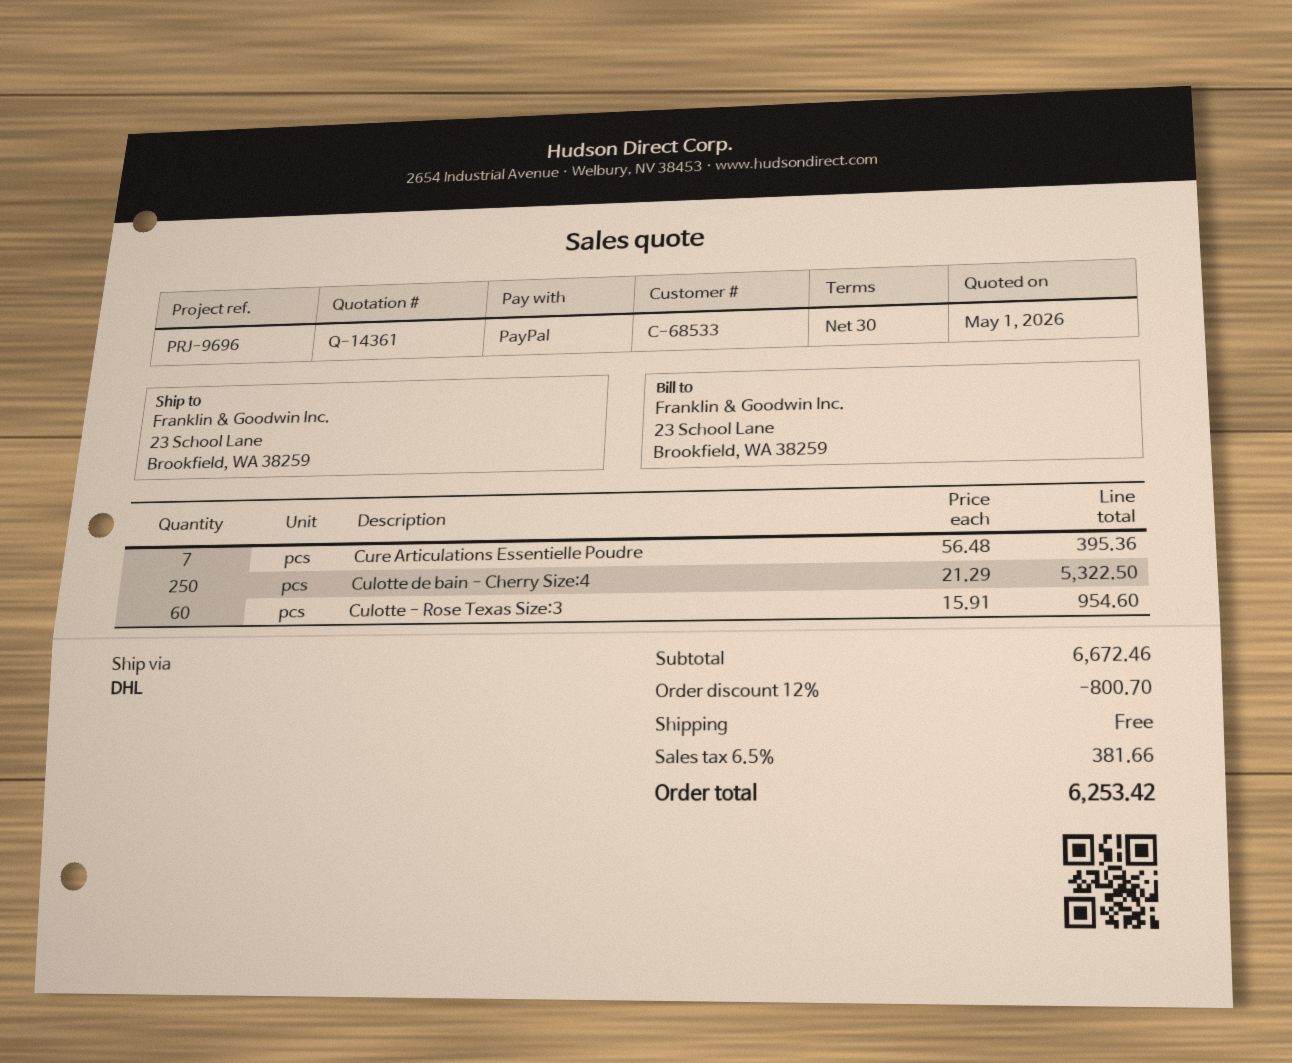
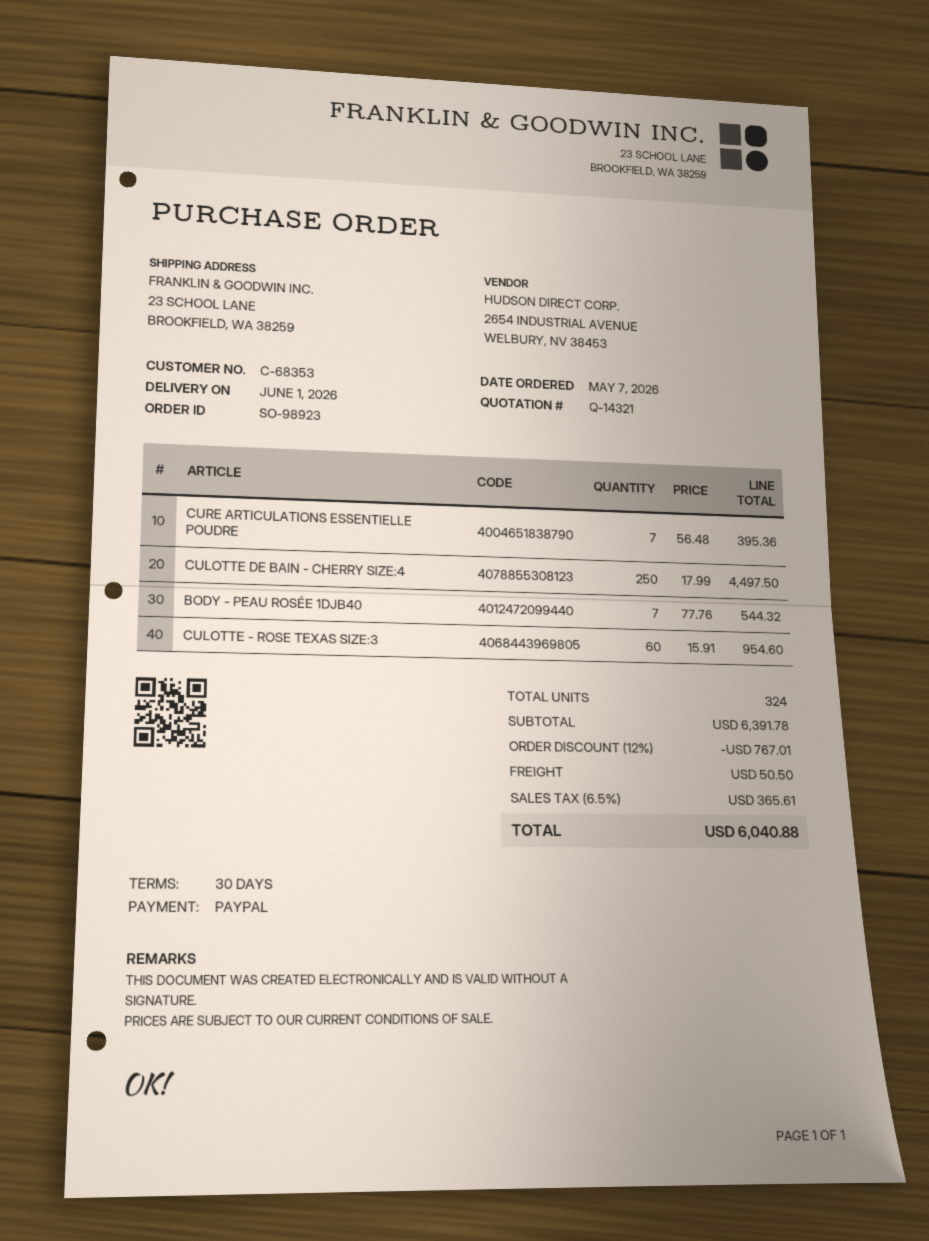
quote number: Q-14361 -> Q-14321
customer number: C-68533 -> C-68353
Culotte de bain - Cherry Size:4: 250 x 21.29 = 5322.50 -> 250 x 17.99 = 4497.50
BODY - PEAU ROSÉE 1DJB40: none -> 7 x 77.76 = 544.32
subtotal: 6672.46 -> 6391.78
discount: 12% = 800.70 -> 12% = 767.01
shipping: 0.00 -> 50.50
tax: 6.5% = 381.66 -> 6.5% = 365.61
total: 6253.42 -> 6040.88

